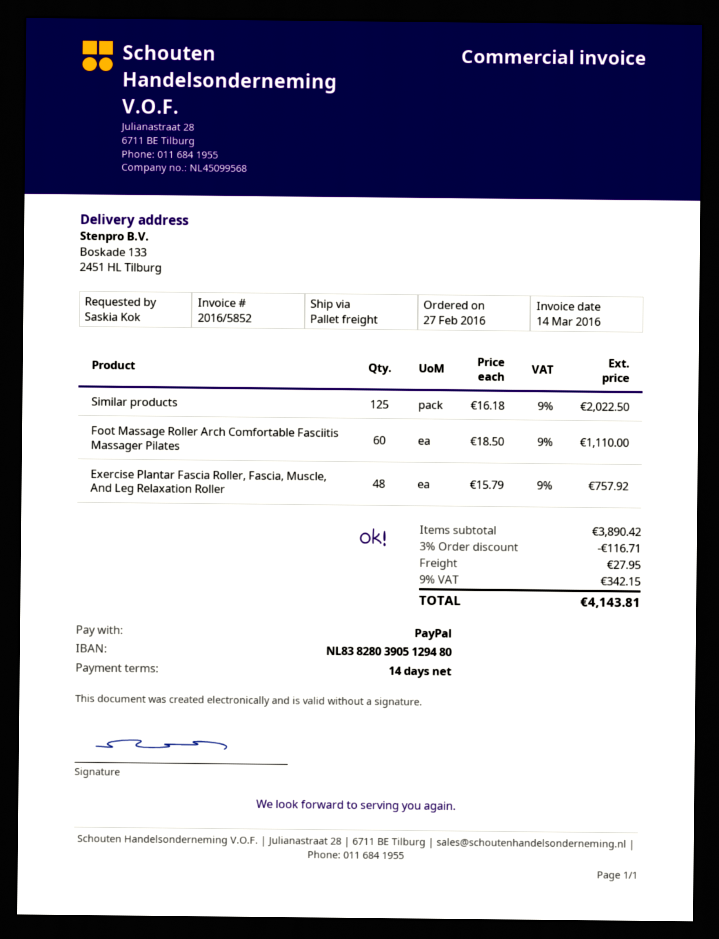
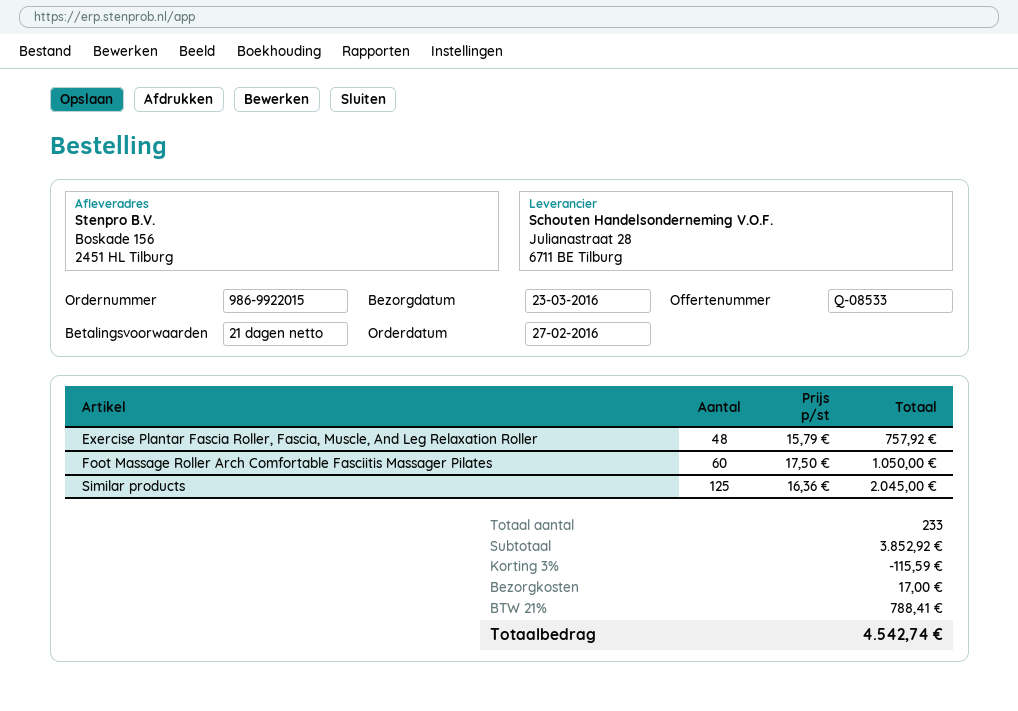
payment terms: 14 days -> 21 days
ship to: Boskade 133, 2451 HL Tilburg -> Boskade 156, 2451 HL Tilburg
Similar products: 125 x 16.18 = 2022.50 -> 125 x 16.36 = 2045.00
Foot Massage Roller Arch Comfortable Fasciitis Massager Pilates: 60 x 18.50 = 1110.00 -> 60 x 17.50 = 1050.00
subtotal: 3890.42 -> 3852.92
discount: 3% = 116.71 -> 3% = 115.59
shipping: 27.95 -> 17.00
tax: 9% = 342.15 -> 21% = 788.41
total: 4143.81 -> 4542.74

